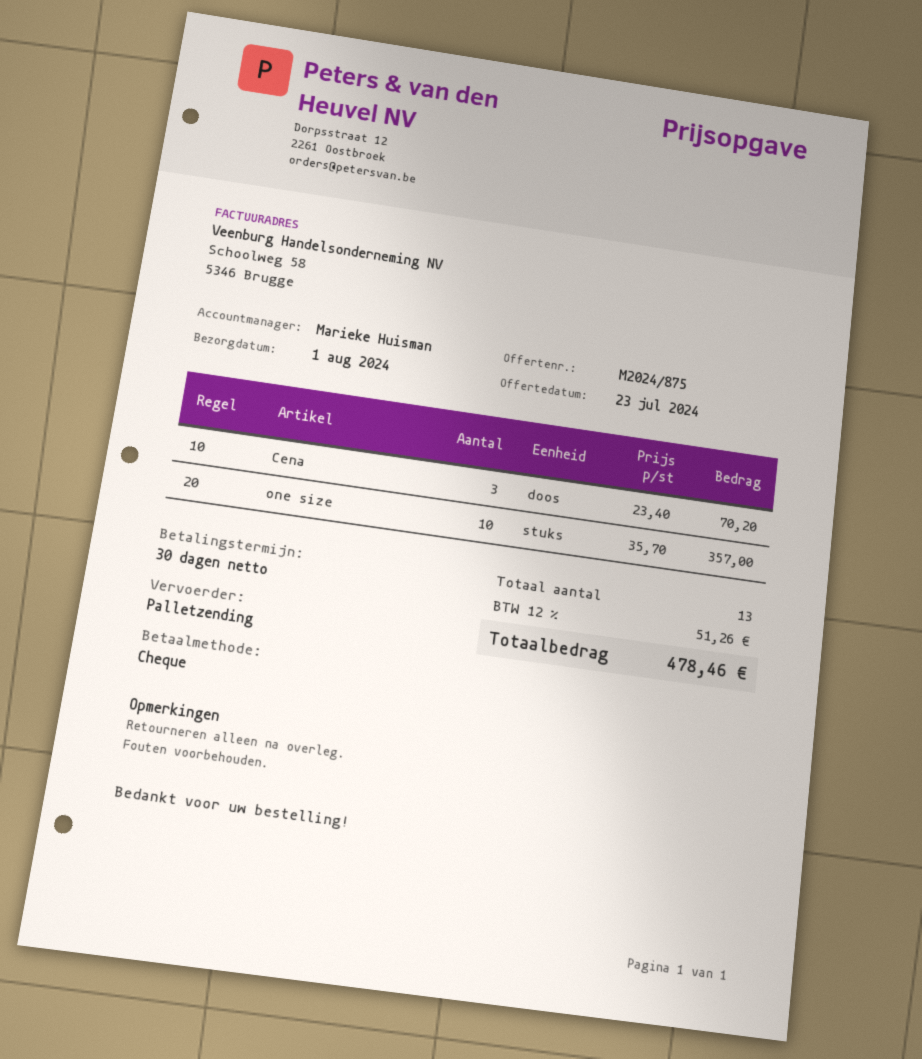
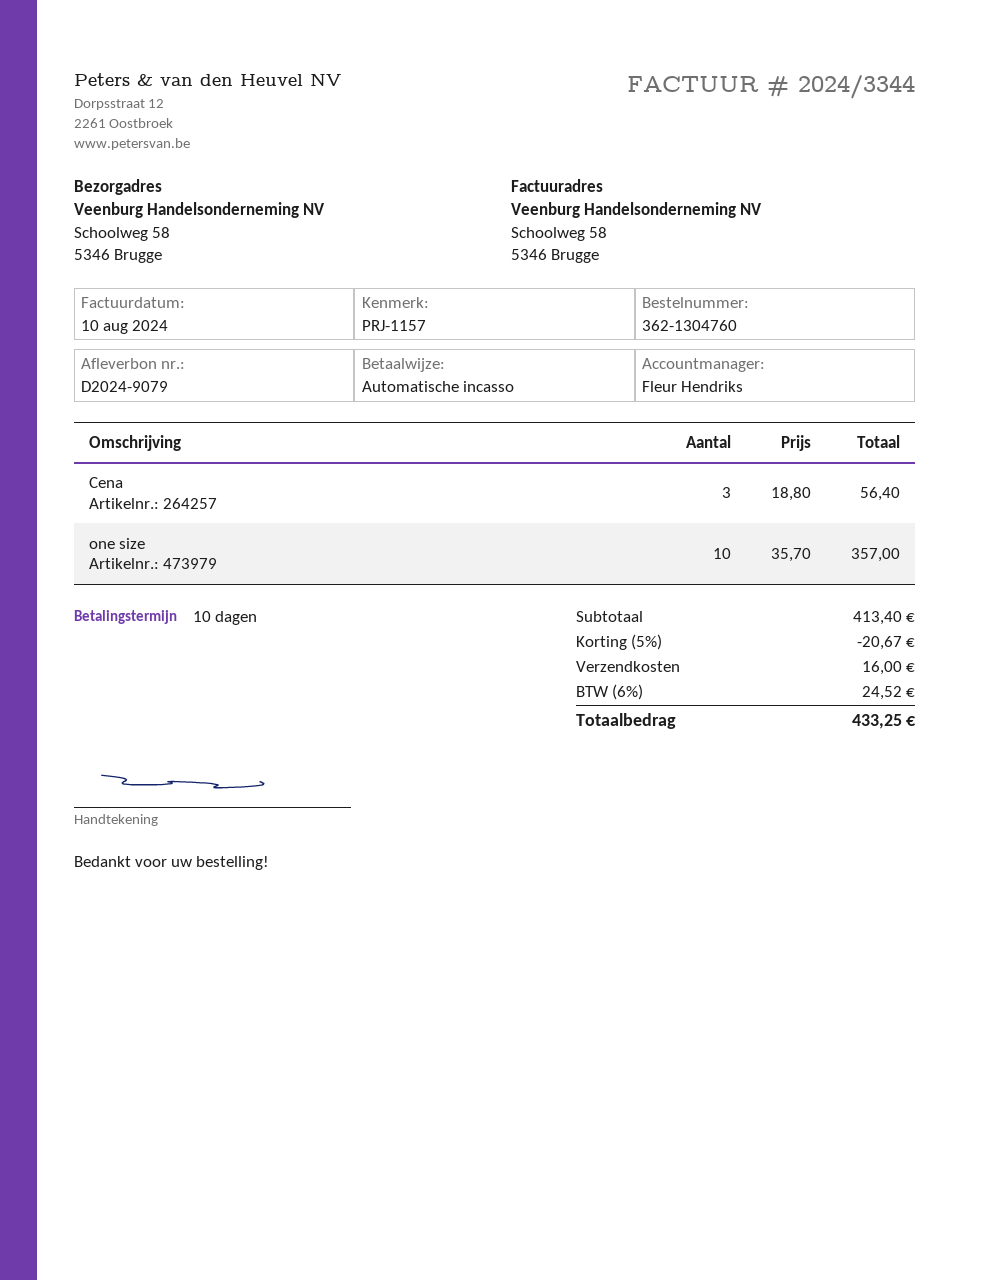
payment terms: 30 days -> 10 days
sales rep: Marieke Huisman -> Fleur Hendriks
payment method: cheque -> direct debit
Cena: 3 x 23.40 = 70.20 -> 3 x 18.80 = 56.40
discount: none -> 5% = 20.67
shipping: none -> 16.00
tax: 12% = 51.26 -> 6% = 24.52
total: 478.46 -> 433.25

